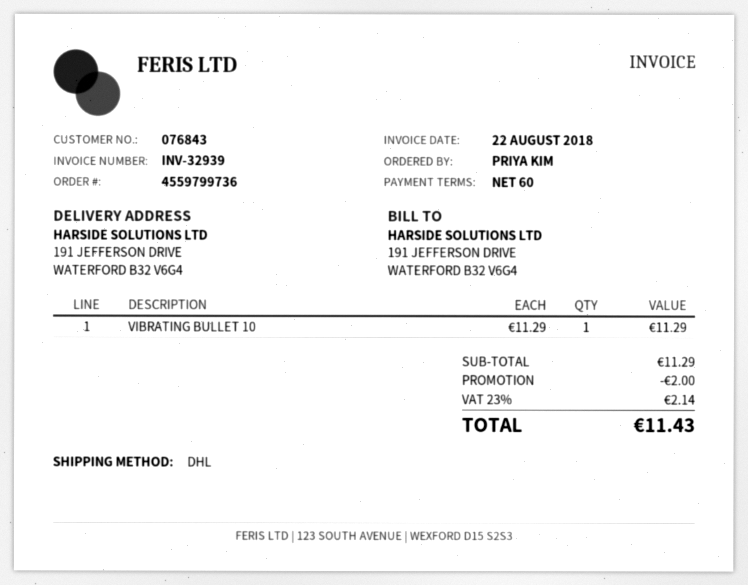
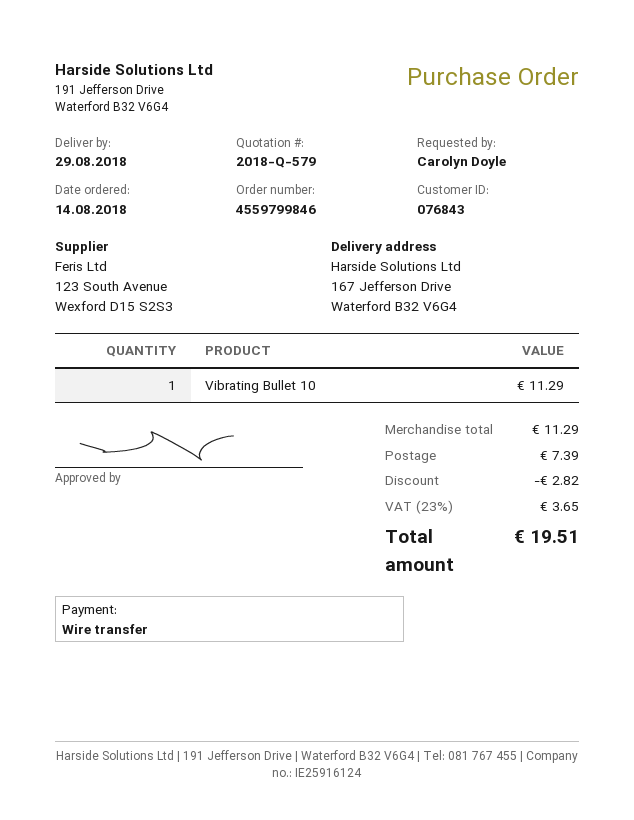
order number: 4559799736 -> 4559799846
ordered by: PRIYA KIM -> Carolyn Doyle
ship to: 191 JEFFERSON DRIVE, WATERFORD B32 V6G4 -> 167 Jefferson Drive, Waterford B32 V6G4
discount: 2.00 -> 2.82
shipping: none -> 7.39
tax: 23% = 2.14 -> 23% = 3.65
total: 11.43 -> 19.51

